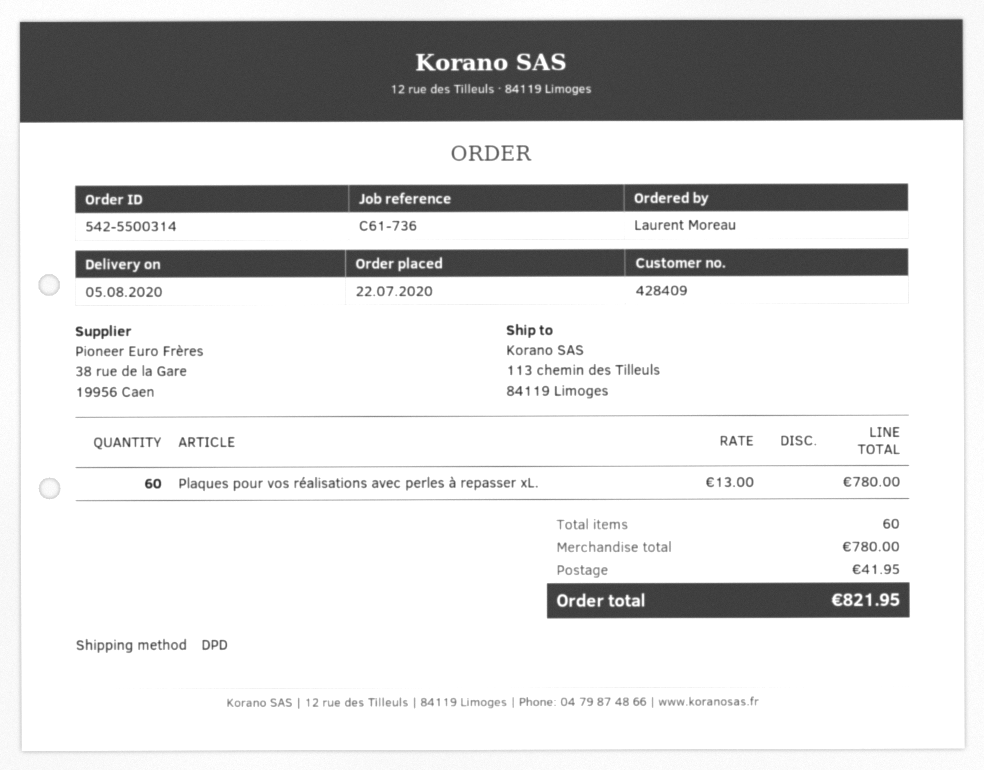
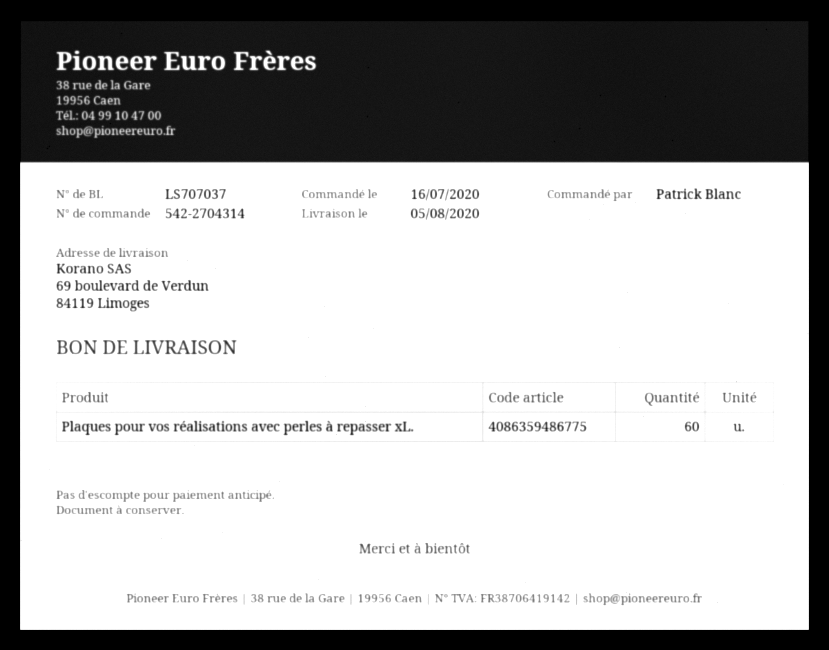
order number: 542-5500314 -> 542-2704314
order date: 2020-07-22 -> 2020-07-16
ordered by: Laurent Moreau -> Patrick Blanc
ship to: 113 chemin des Tilleuls, 84119 Limoges -> 69 boulevard de Verdun, 84119 Limoges

